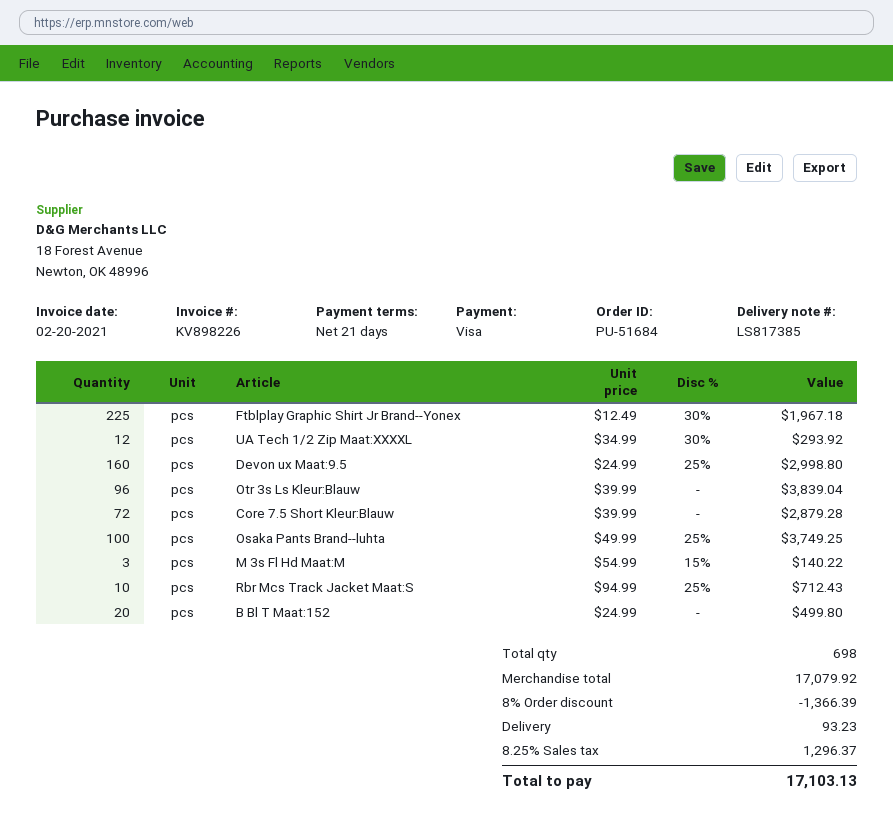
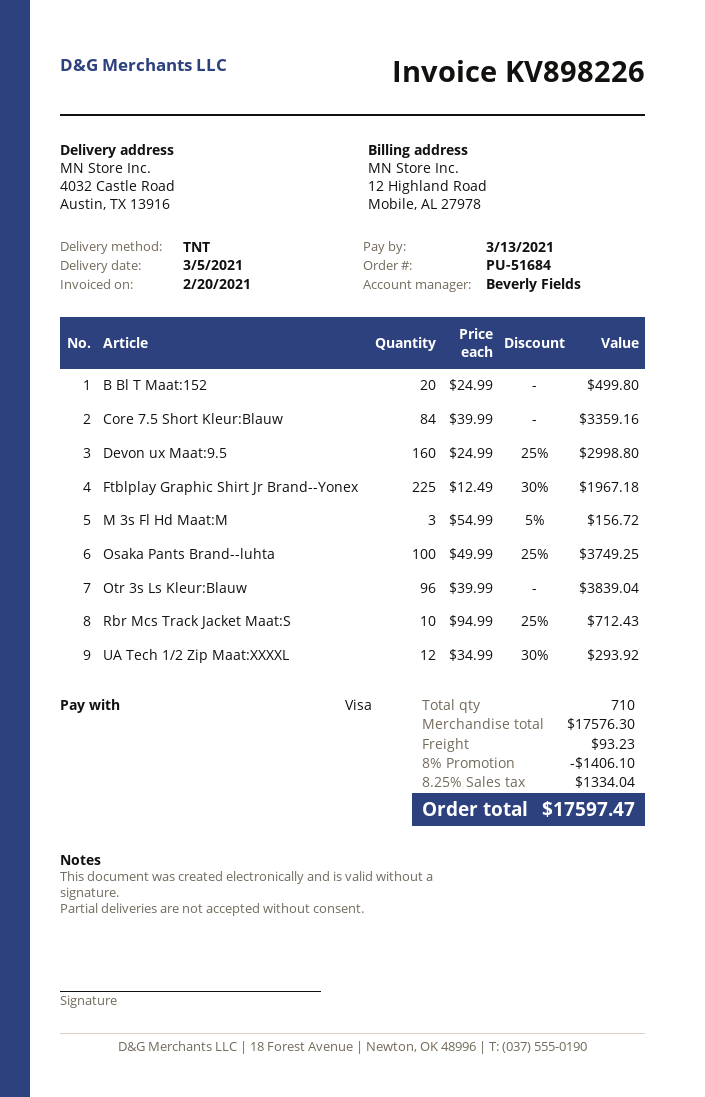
Core 7.5 Short Kleur:Blauw: 72 x 39.99 = 2879.28 -> 84 x 39.99 = 3359.16
M 3s Fl Hd Maat:M: 3 x 54.99 - 15% = 140.22 -> 3 x 54.99 - 5% = 156.72
total quantity: 698 -> 710
subtotal: 17079.92 -> 17576.30
discount: 8% = 1366.39 -> 8% = 1406.10
tax: 8.25% = 1296.37 -> 8.25% = 1334.04
total: 17103.13 -> 17597.47

